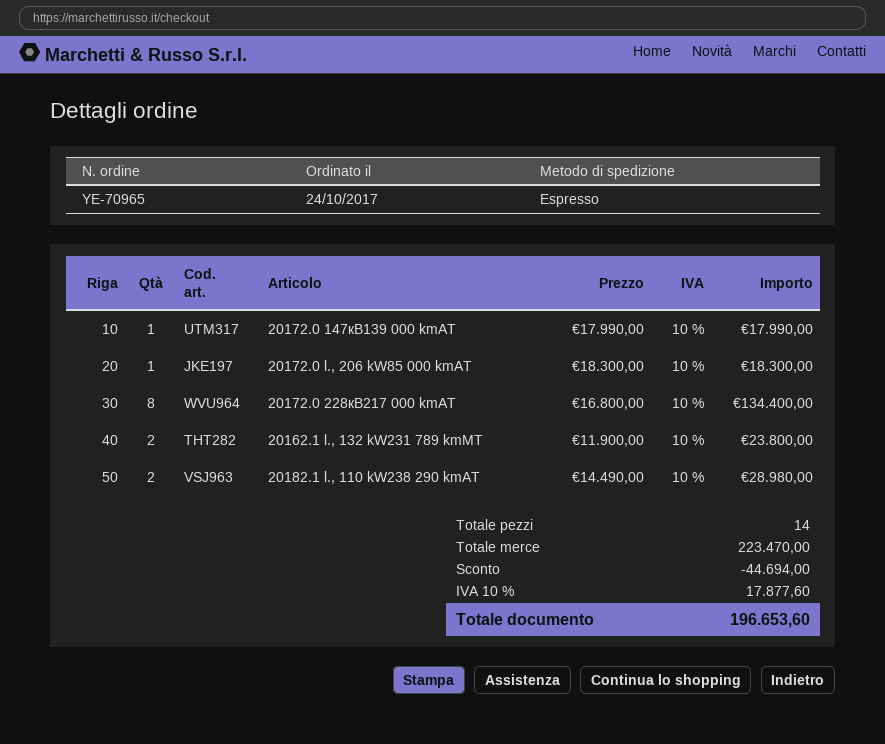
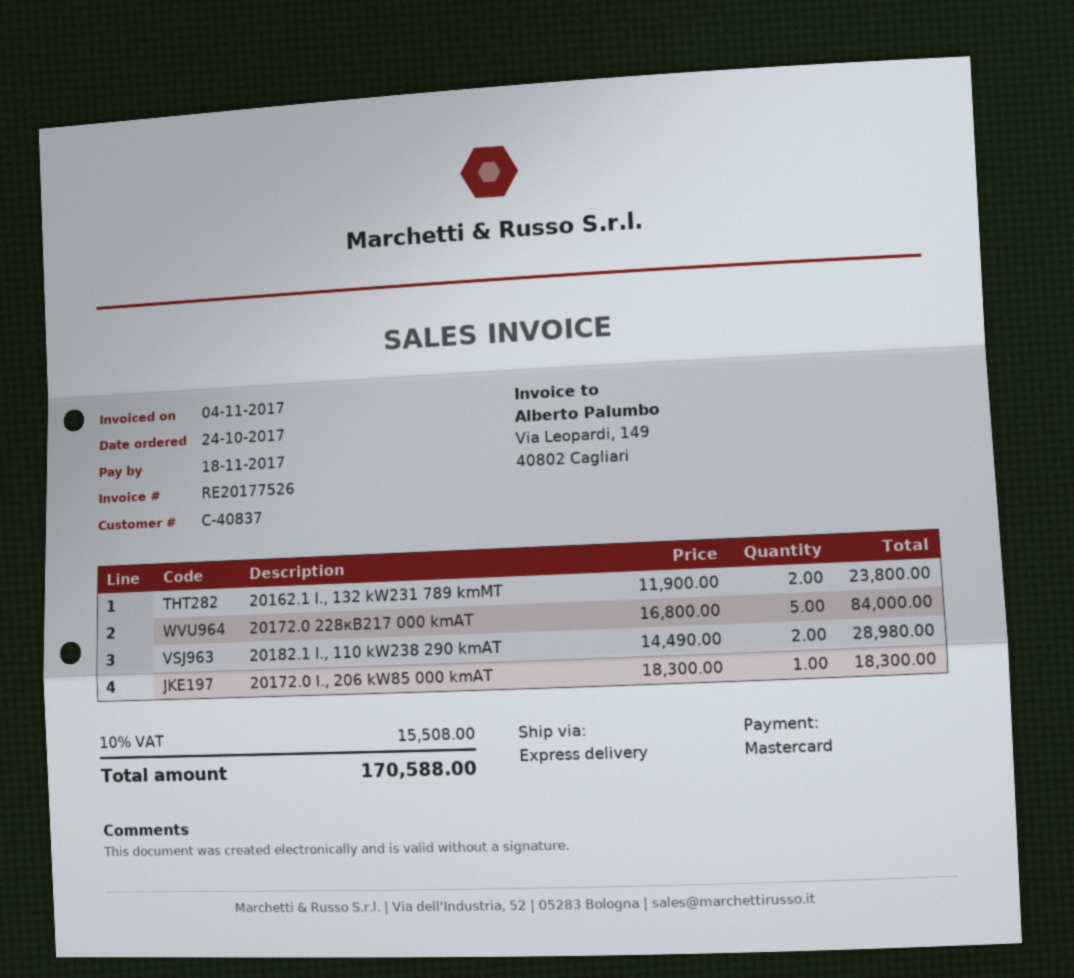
20172.0 147кВ139 000 kmAT: 1 x 17990.00 = 17990.00 -> none
20172.0 228кВ217 000 kmAT: 8 x 16800.00 = 134400.00 -> 5 x 16800.00 = 84000.00
discount: 44694.00 -> none
tax: 10% = 17877.60 -> 10% = 15508.00
total: 196653.60 -> 170588.00

